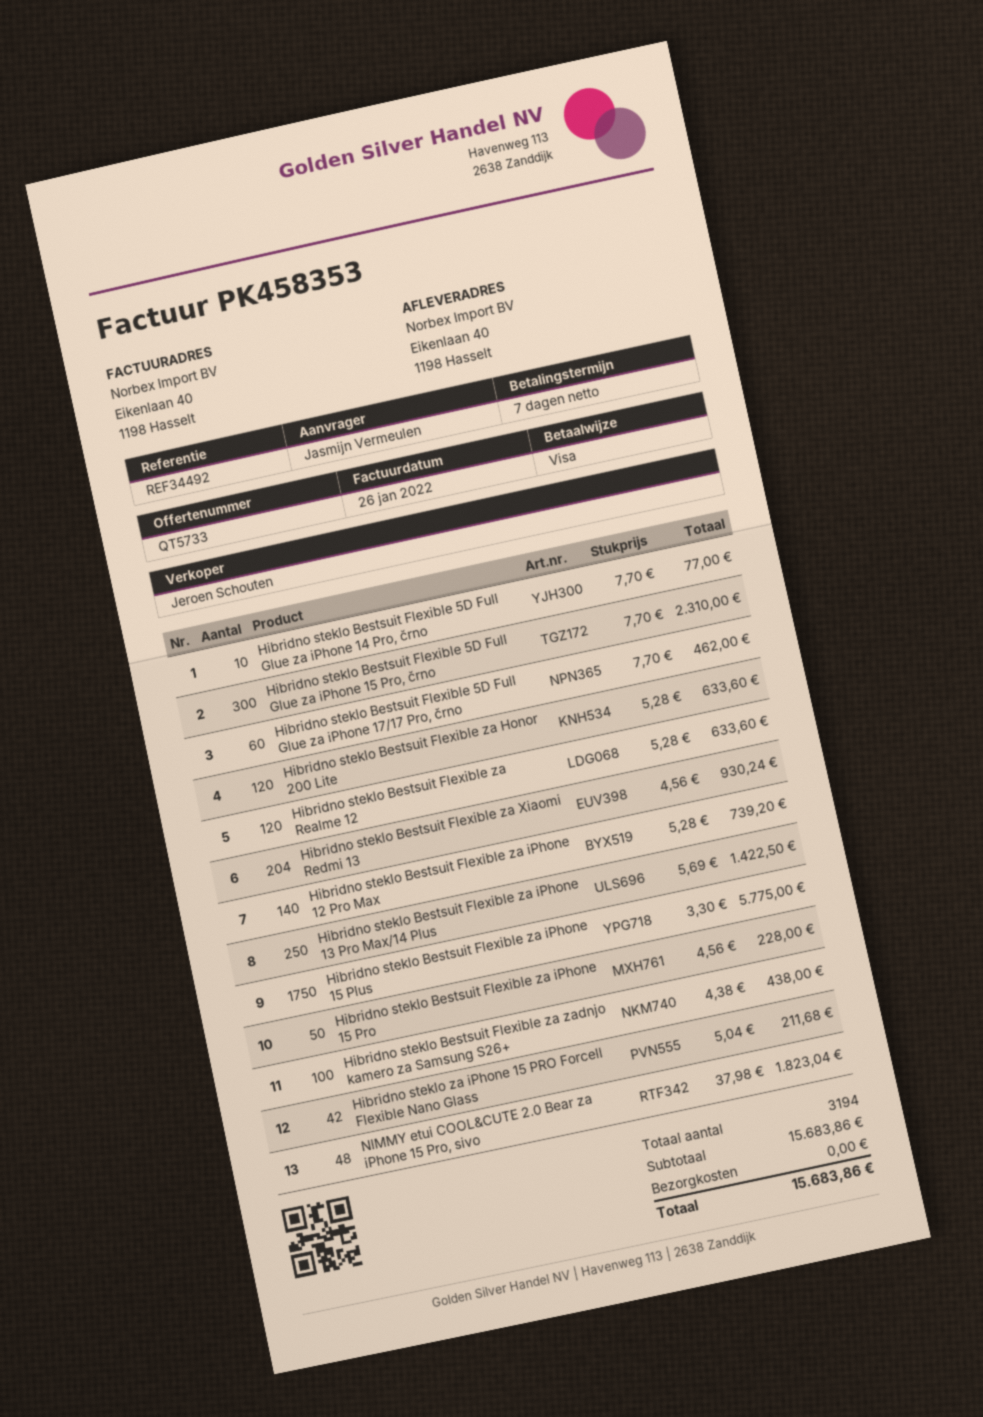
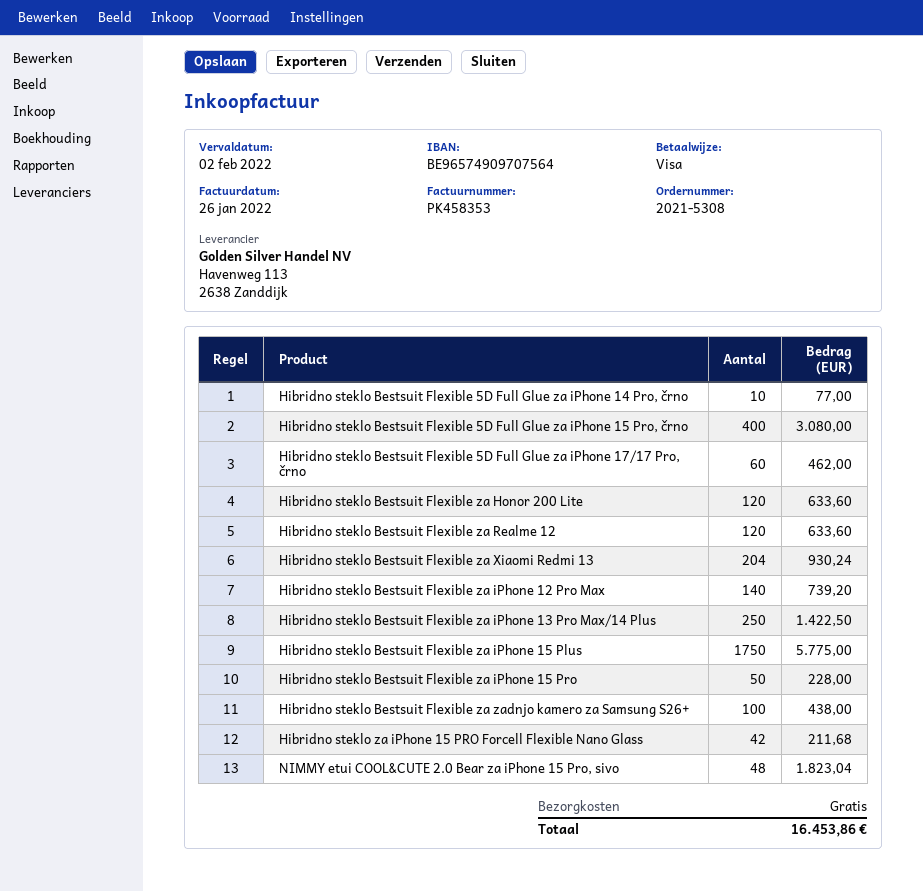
Hibridno steklo Bestsuit Flexible 5D Full Glue za iPhone 15 Pro, črno: 300 for 2310.00 -> 400 for 3080.00
total: 15683.86 -> 16453.86

